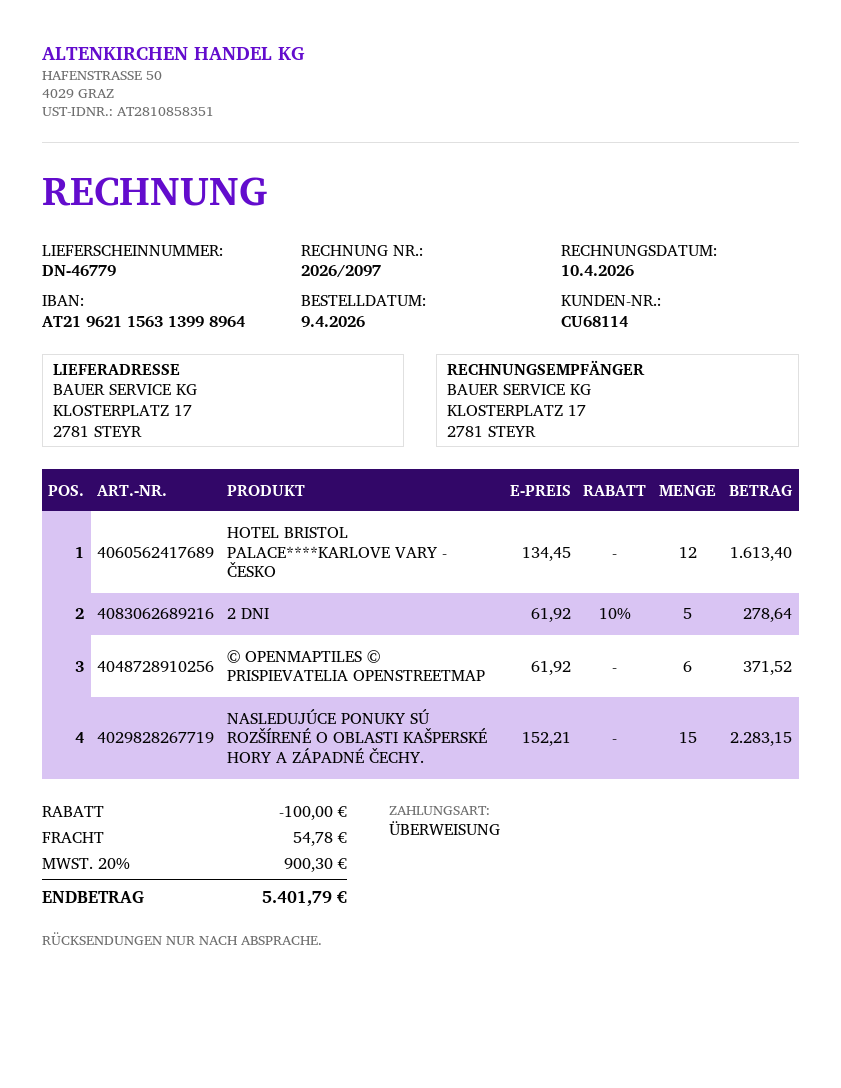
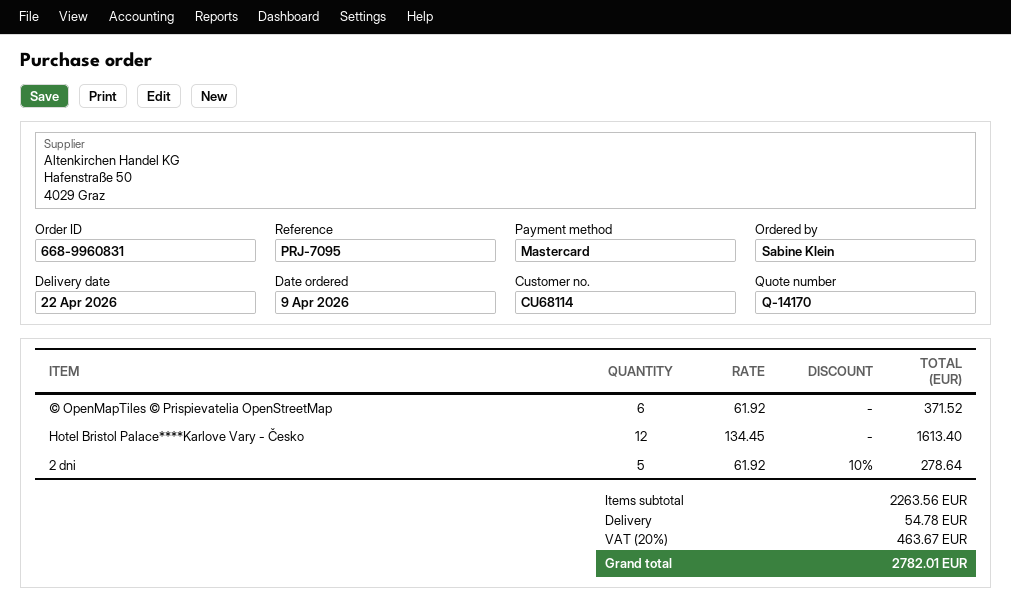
payment method: bank transfer -> Mastercard
NASLEDUJÚCE PONUKY SÚ ROZŠÍRENÉ O OBLASTI KAŠPERSKÉ HORY A ZÁPADNÉ ČECHY.: 15 x 152.21 = 2283.15 -> none
discount: 100.00 -> none
tax: 20% = 900.30 -> 20% = 463.67
total: 5401.79 -> 2782.01

